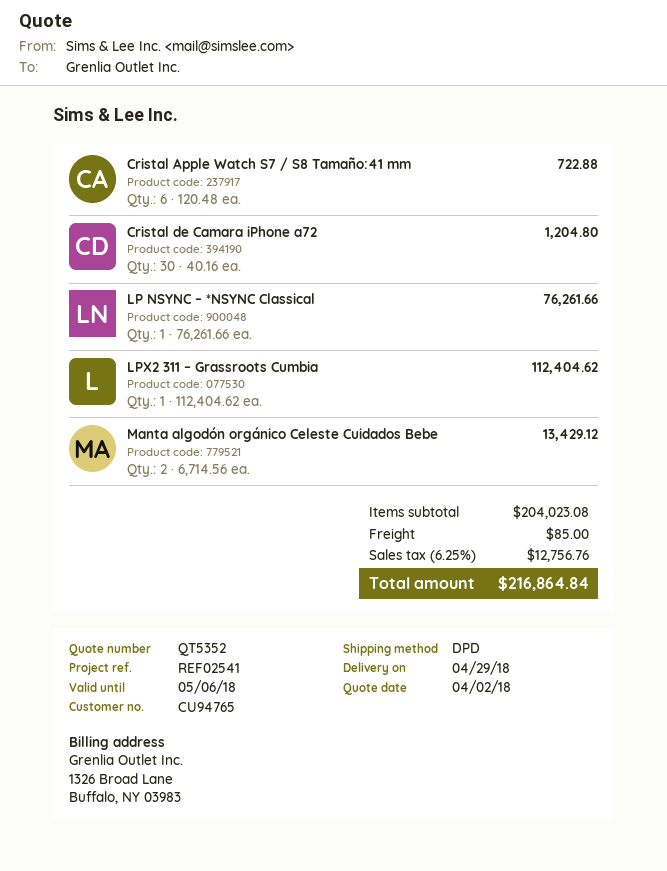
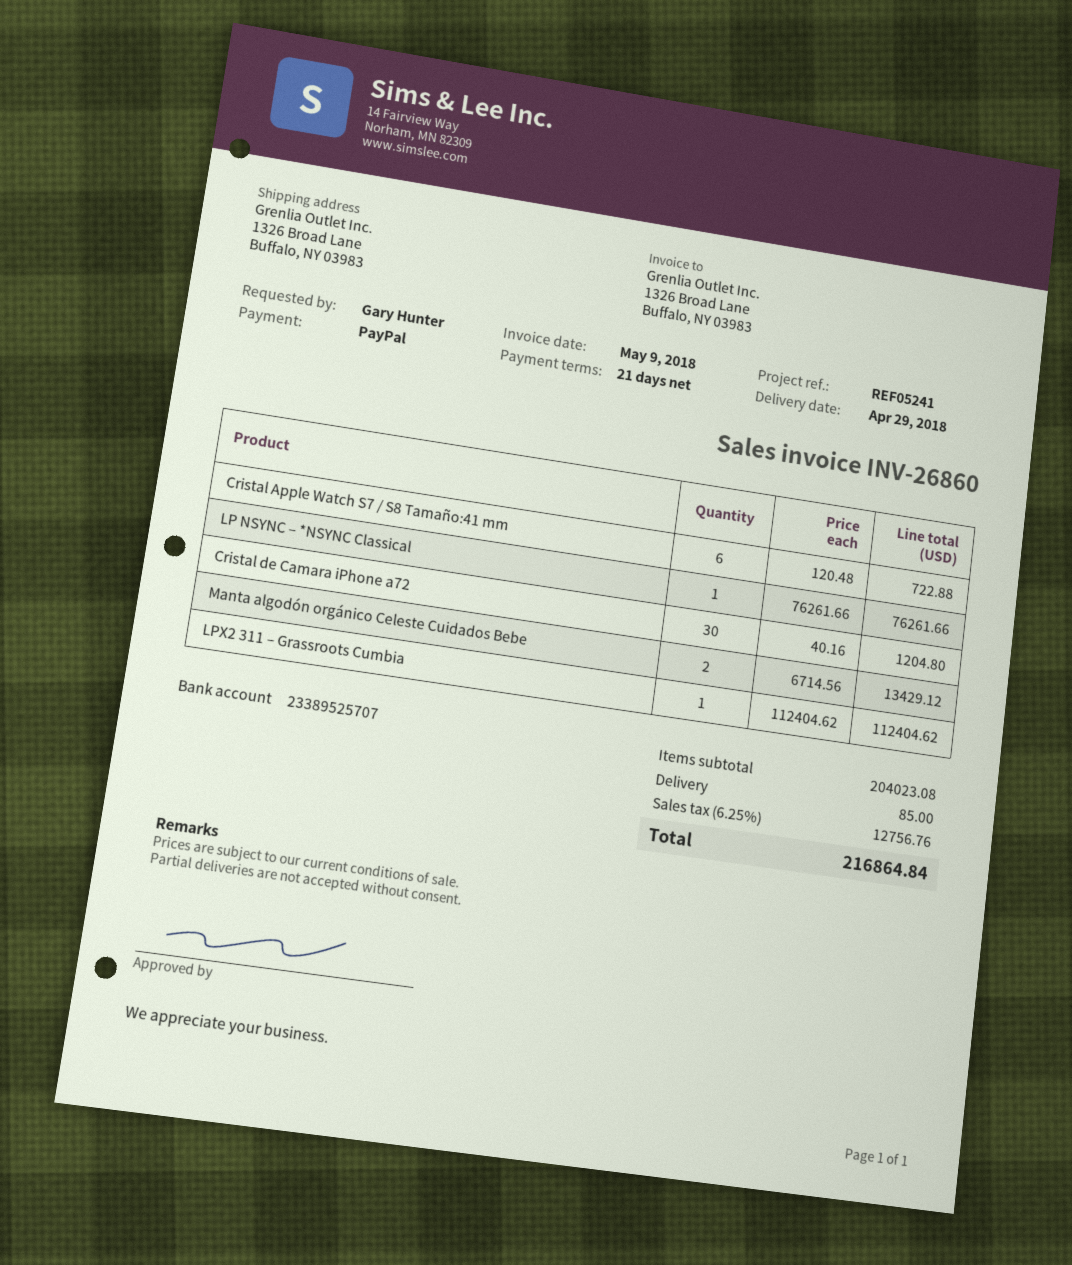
reference: REF02541 -> REF05241

